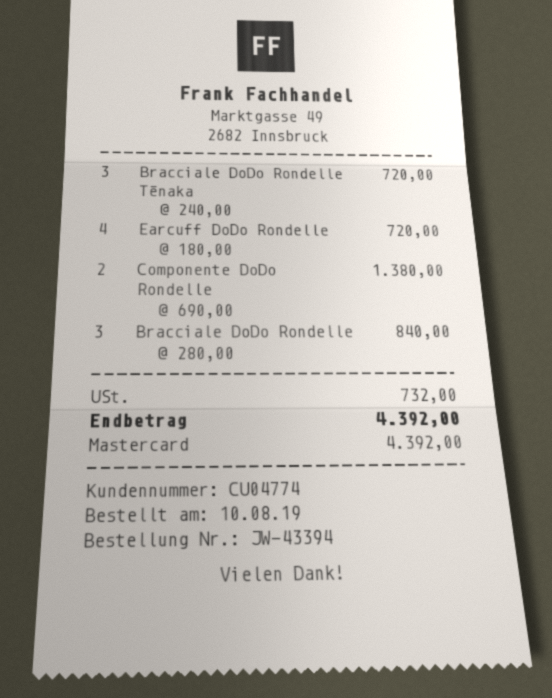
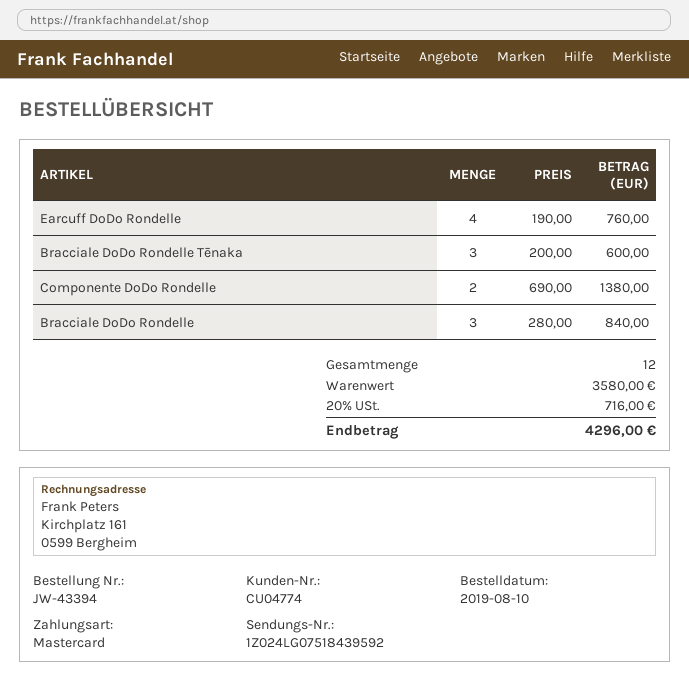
Bracciale DoDo Rondelle Tēnaka: 3 x 240.00 = 720.00 -> 3 x 200.00 = 600.00
Earcuff DoDo Rondelle: 4 x 180.00 = 720.00 -> 4 x 190.00 = 760.00
tax: 732.00 -> 716.00
total: 4392.00 -> 4296.00

